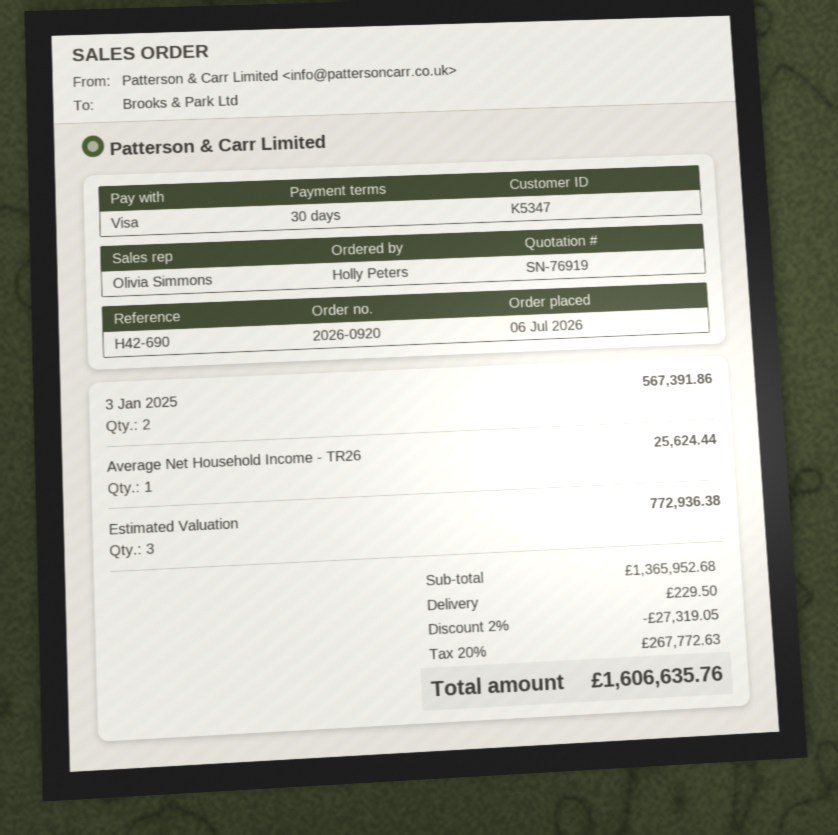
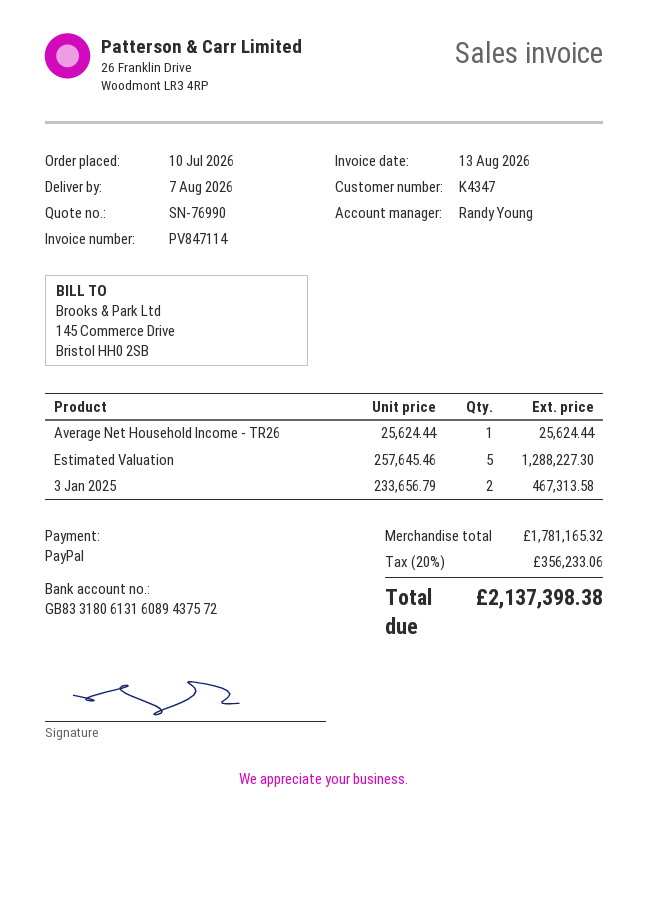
quote number: SN-76919 -> SN-76990
order date: 2026-07-06 -> 2026-07-10
customer number: K5347 -> K4347
sales rep: Olivia Simmons -> Randy Young
payment method: Visa -> PayPal
3 Jan 2025: 2 for 567391.86 -> 2 for 467313.58
Estimated Valuation: 3 for 772936.38 -> 5 for 1288227.30
subtotal: 1365952.68 -> 1781165.32
discount: 2% = 27319.05 -> none
shipping: 229.50 -> none
tax: 20% = 267772.63 -> 20% = 356233.06
total: 1606635.76 -> 2137398.38

